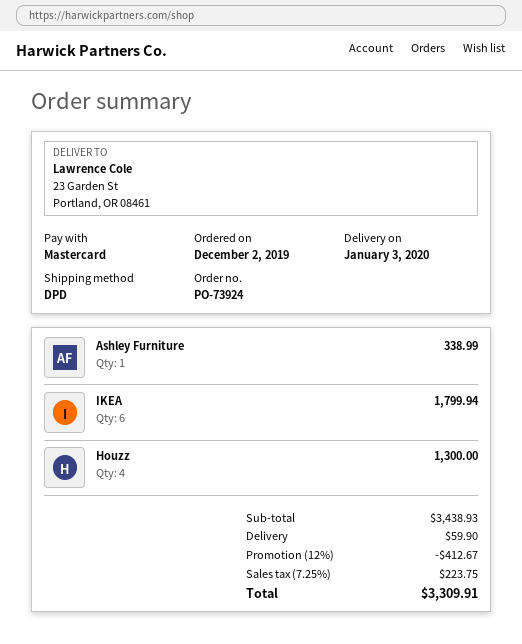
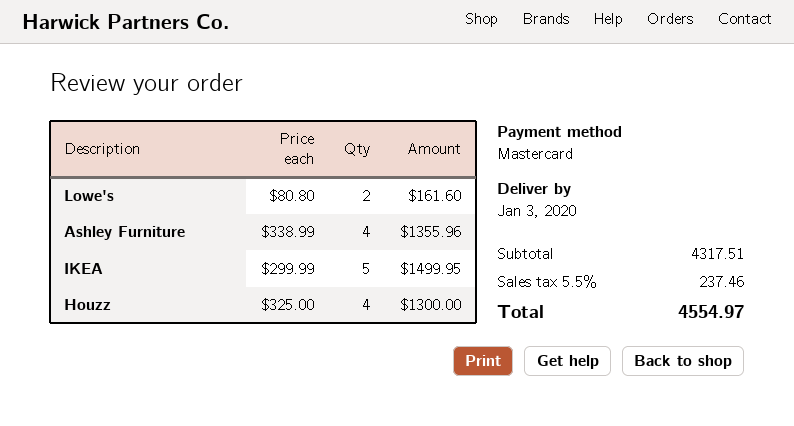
Ashley Furniture: 1 for 338.99 -> 4 for 1355.96
IKEA: 6 for 1799.94 -> 5 for 1499.95
Lowe's: none -> 2 for 161.60
subtotal: 3438.93 -> 4317.51
discount: 12% = 412.67 -> none
shipping: 59.90 -> none
tax: 7.25% = 223.75 -> 5.5% = 237.46
total: 3309.91 -> 4554.97

